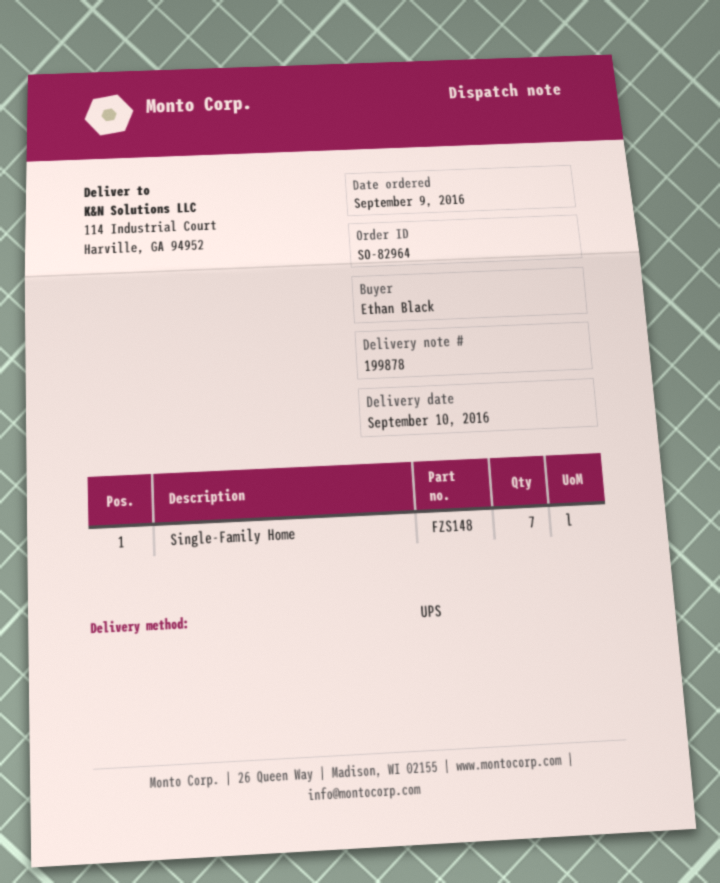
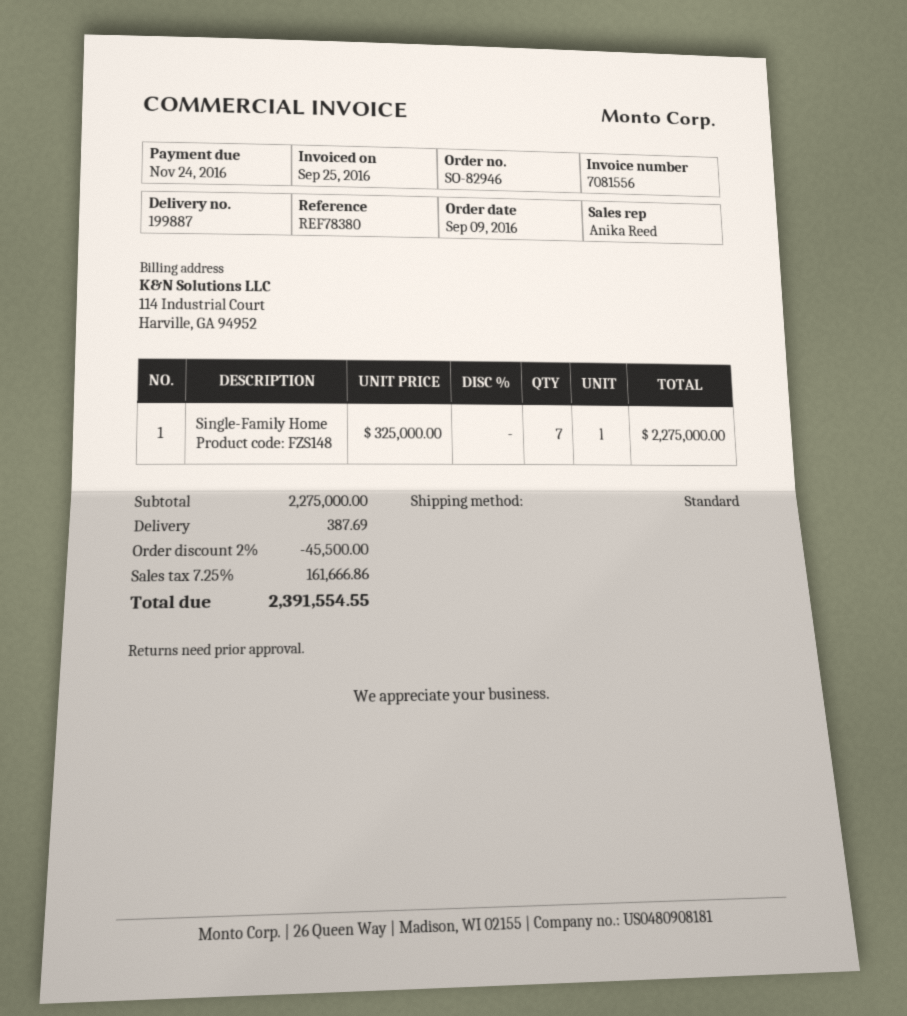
order number: SO-82964 -> SO-82946
delivery note number: 199878 -> 199887
shipping method: UPS -> standard

